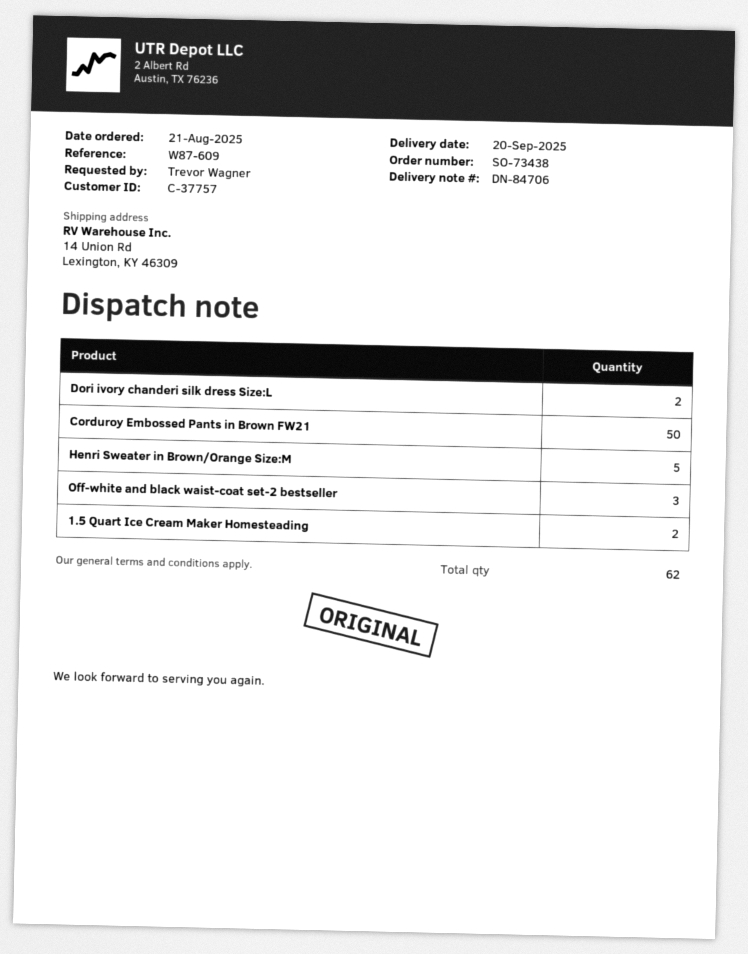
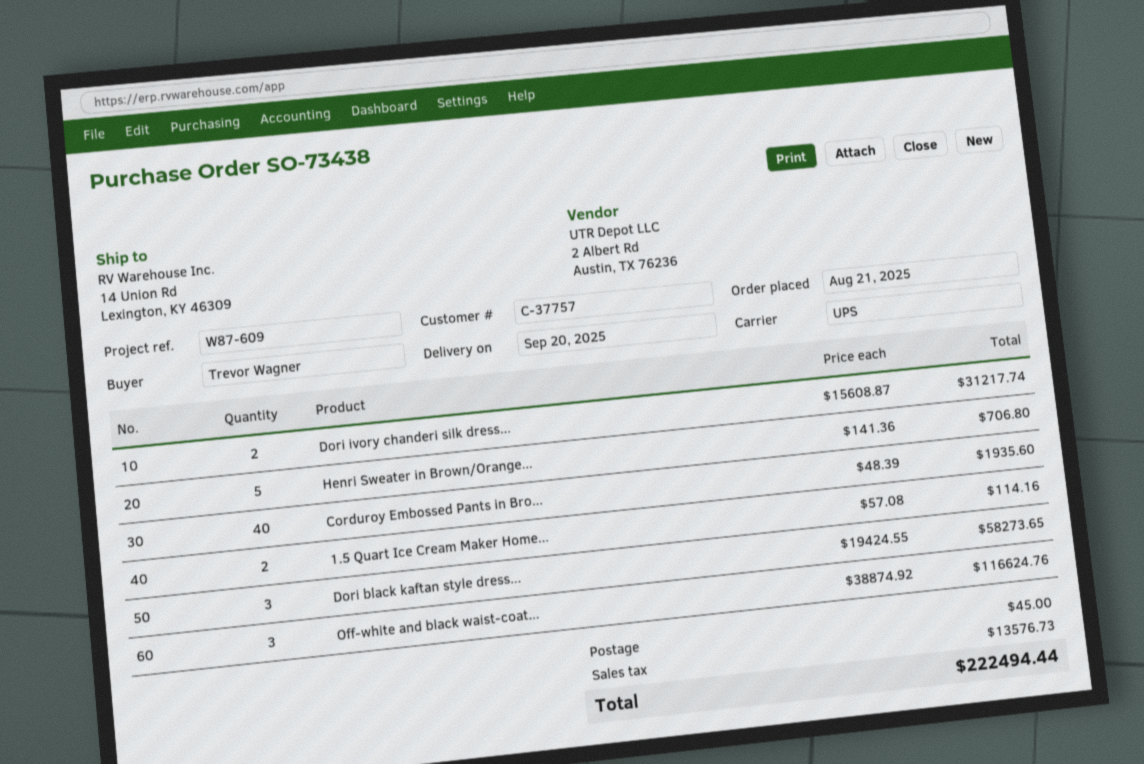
Corduroy Embossed Pants in Brown FW21: 50 -> 40
Dori black kaftan style dress...: none -> 3

